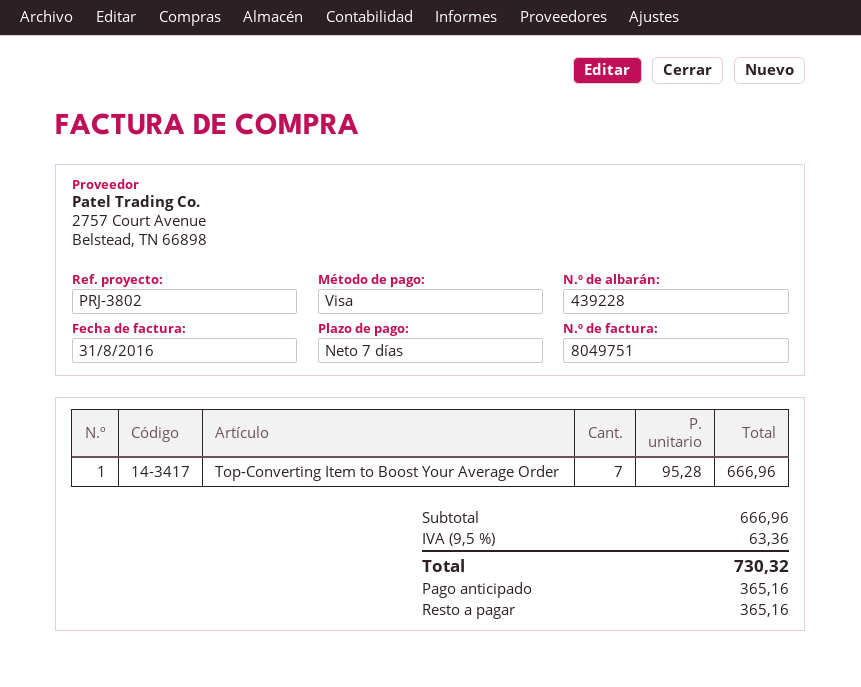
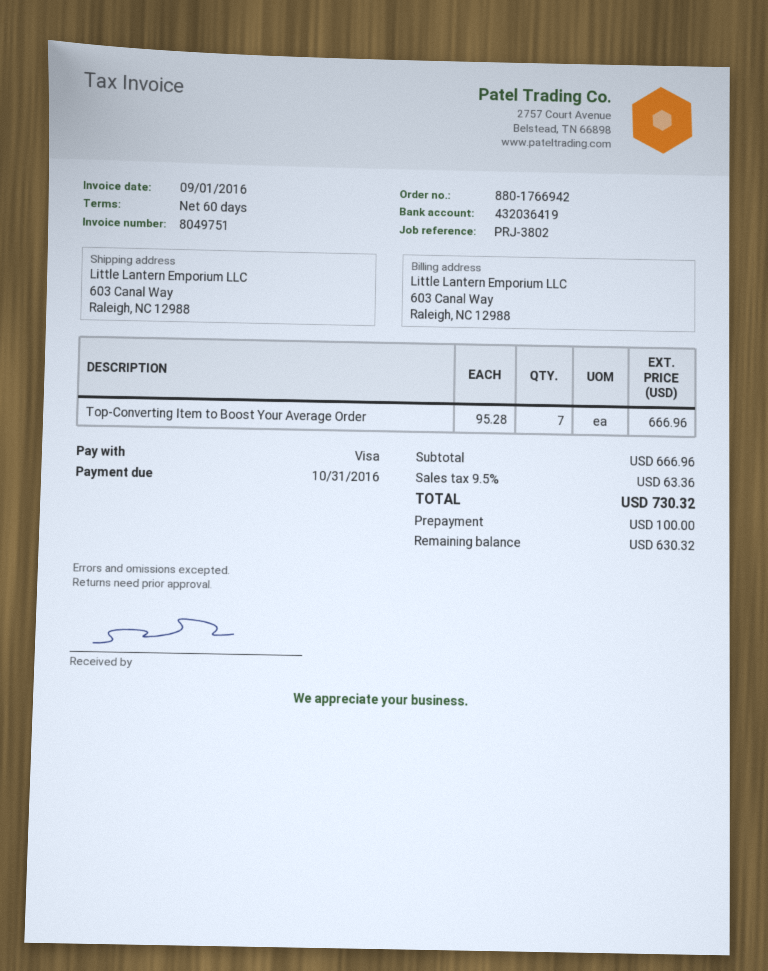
invoice date: 2016-08-31 -> 2016-09-01
payment terms: 7 days -> 60 days
deposit: 365.16 -> 100.00
balance: 365.16 -> 630.32

